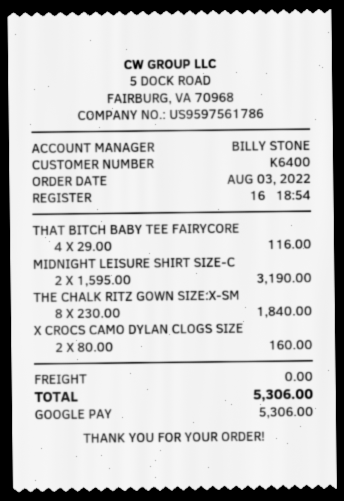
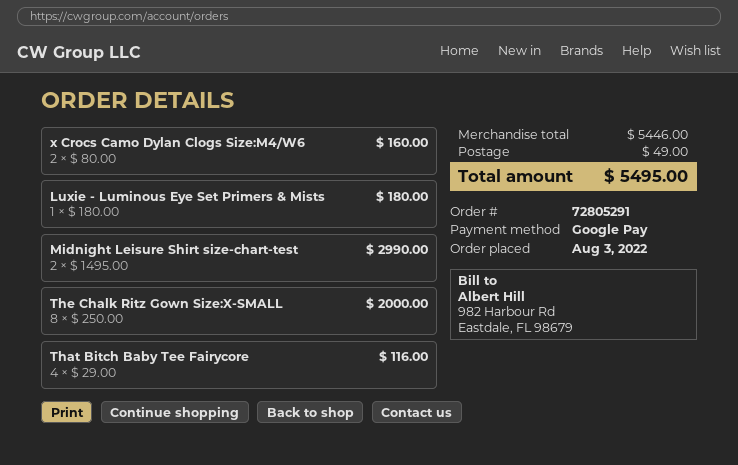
MIDNIGHT LEISURE SHIRT SIZE-C: 2 x 1595.00 = 3190.00 -> 2 x 1495.00 = 2990.00
THE CHALK RITZ GOWN SIZE:X-SM: 8 x 230.00 = 1840.00 -> 8 x 250.00 = 2000.00
Luxie - Luminous Eye Set Primers & Mists: none -> 1 x 180.00 = 180.00
shipping: 0.00 -> 49.00
total: 5306.00 -> 5495.00

